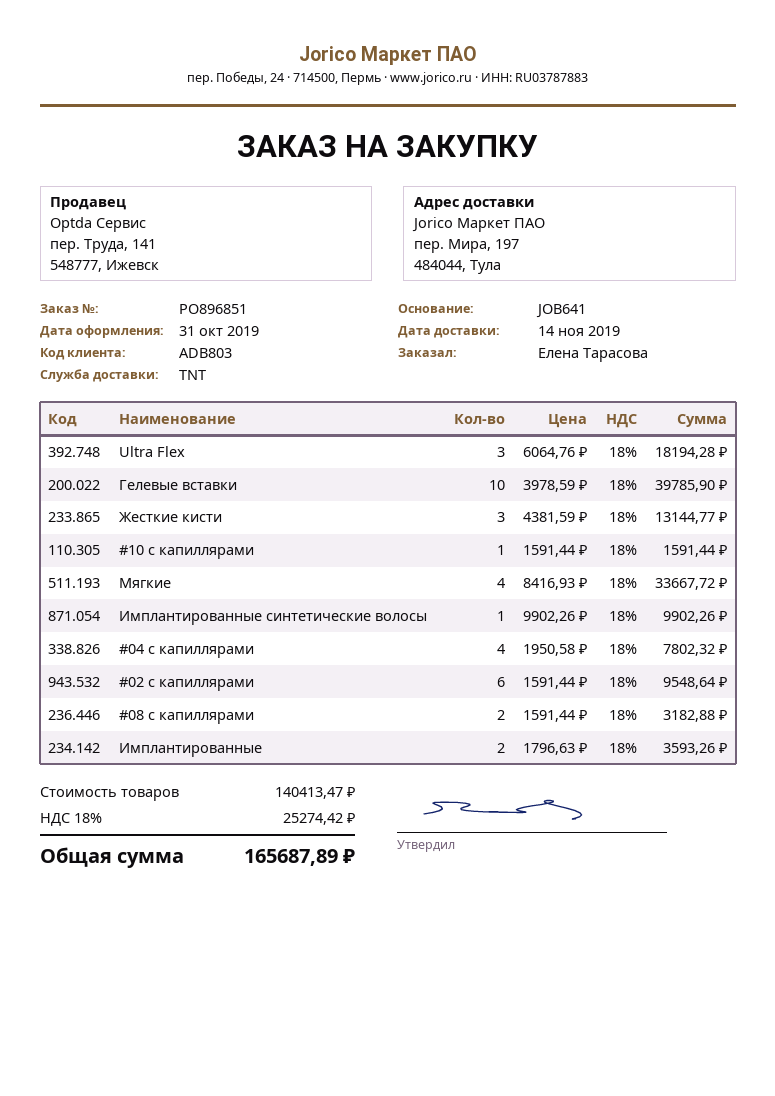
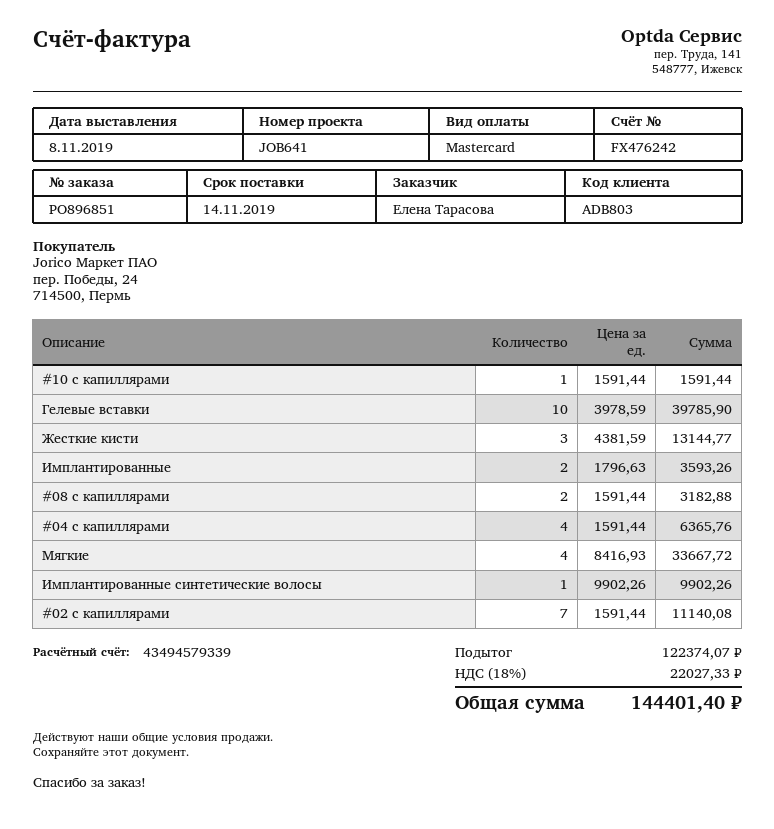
Ultra Flex: 3 x 6064.76 = 18194.28 -> none
#04 с капиллярами: 4 x 1950.58 = 7802.32 -> 4 x 1591.44 = 6365.76
#02 с капиллярами: 6 x 1591.44 = 9548.64 -> 7 x 1591.44 = 11140.08
subtotal: 140413.47 -> 122374.07
tax: 18% = 25274.42 -> 18% = 22027.33
total: 165687.89 -> 144401.40

